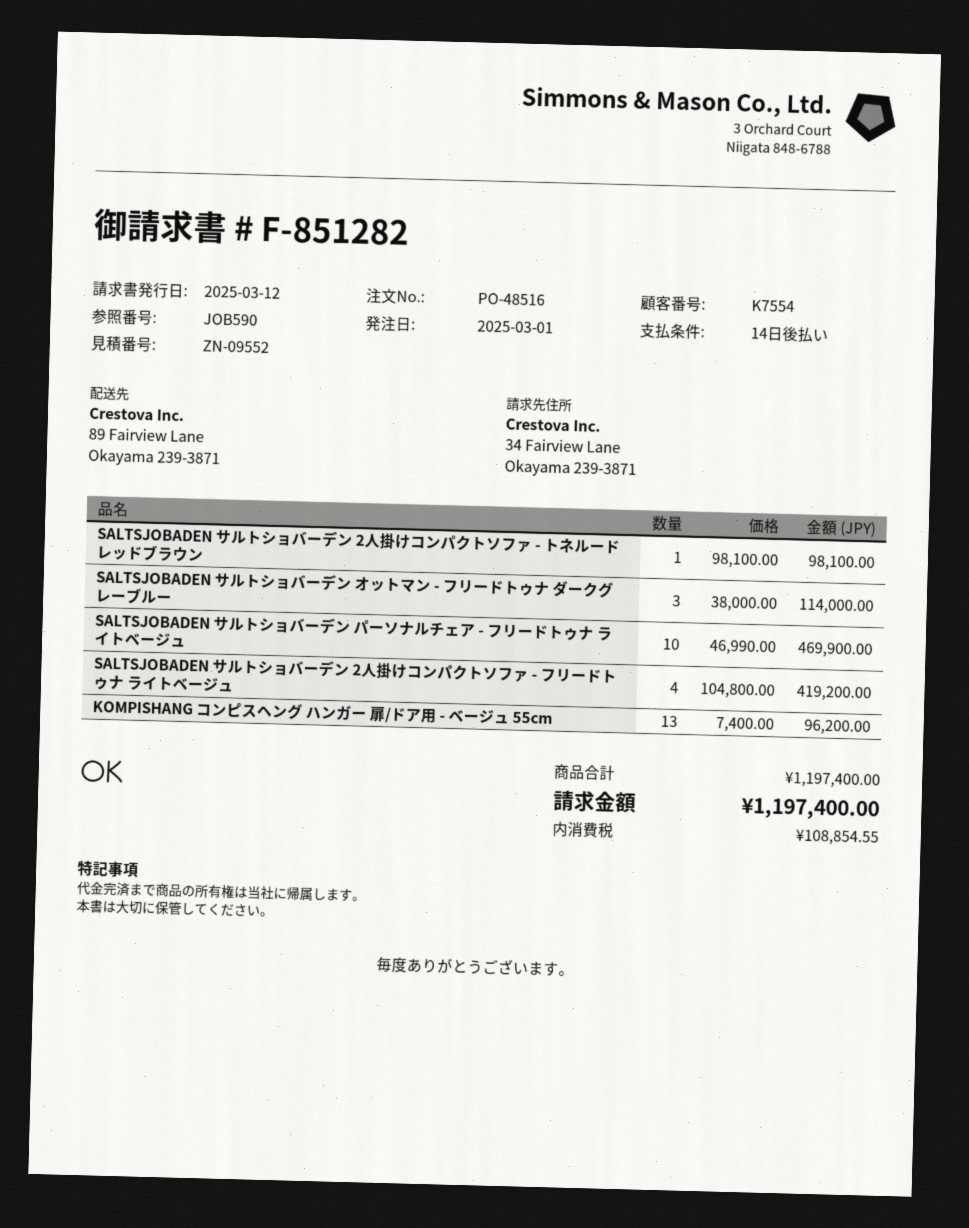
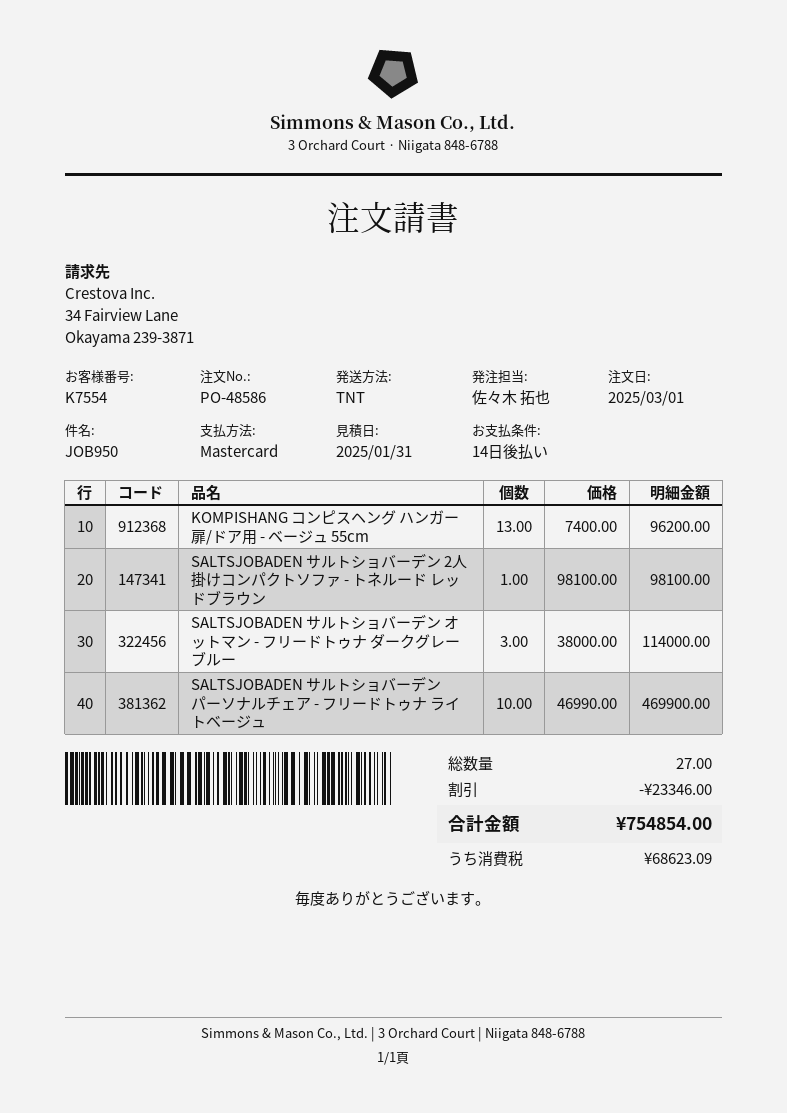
order number: PO-48516 -> PO-48586
reference: JOB590 -> JOB950
SALTSJOBADEN サルトショバーデン 2人掛けコンパクトソファ - フリードトゥナ ライトベージュ: 4 x 104800.00 = 419200.00 -> none
discount: none -> 23346.00
tax: 108854.55 -> 68623.09
total: 1197400.00 -> 754854.00

